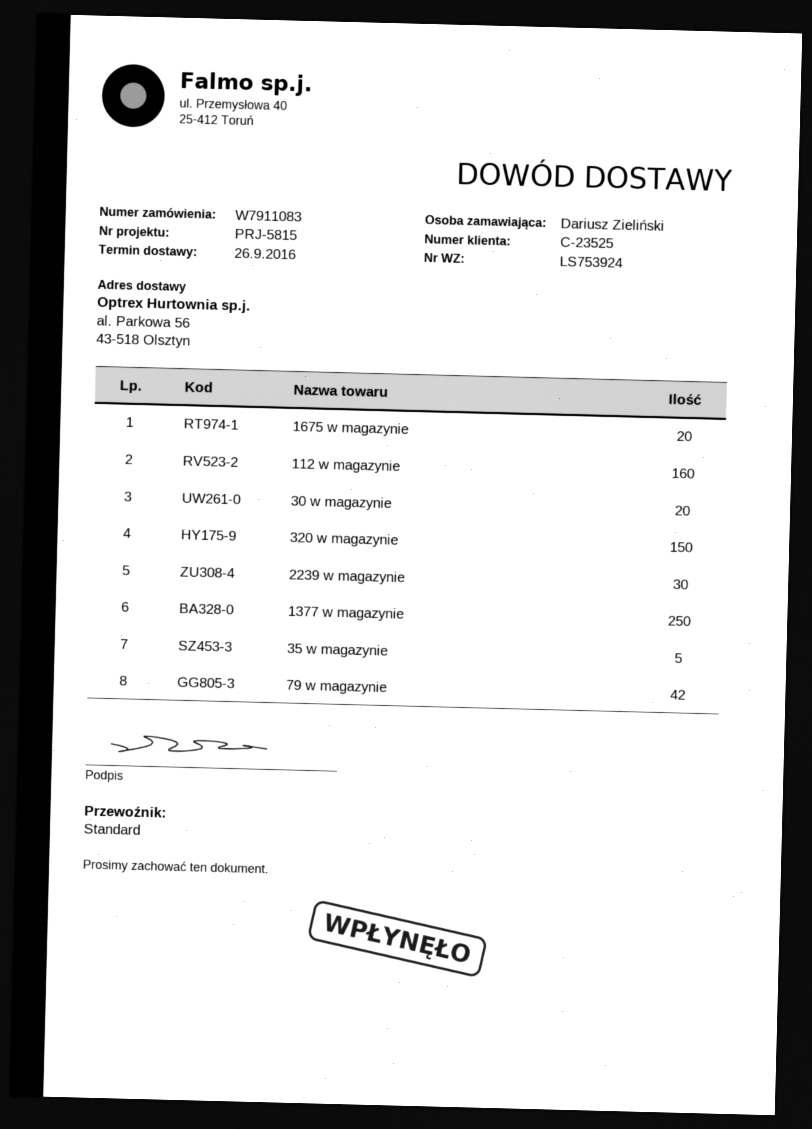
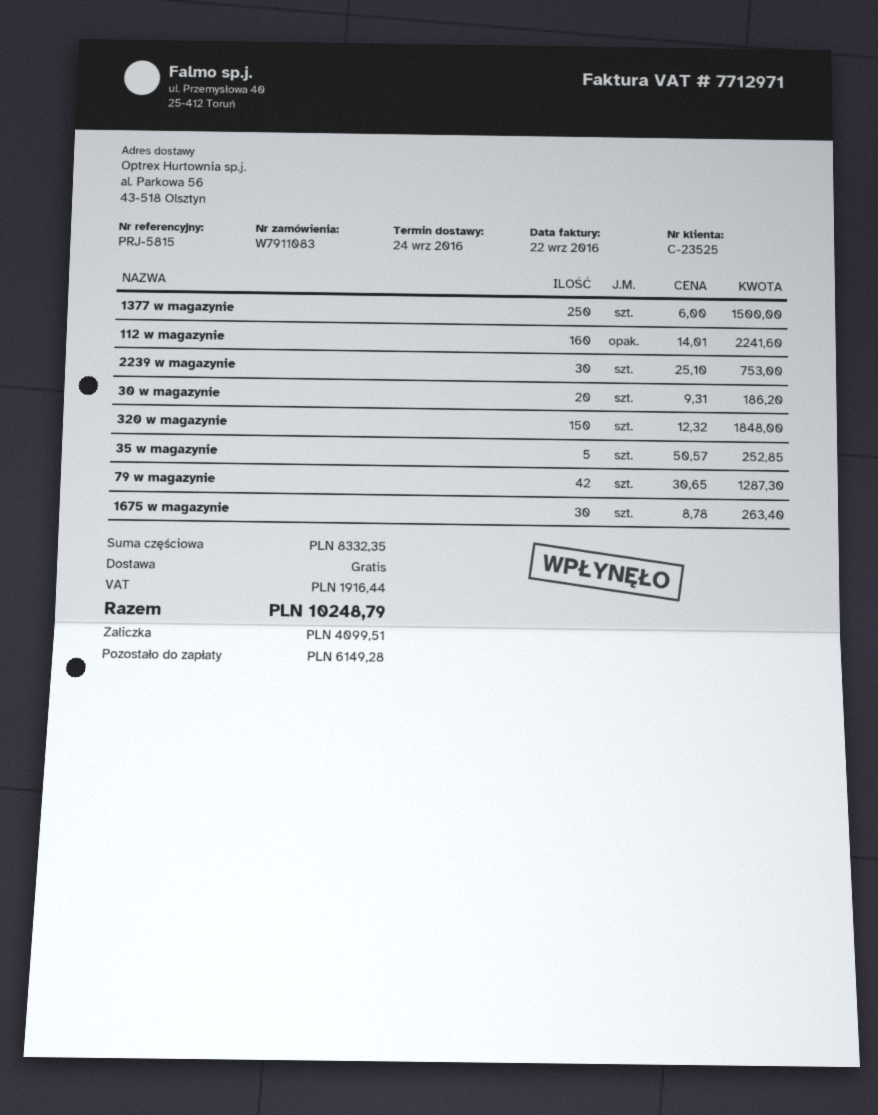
delivery date: 2016-09-26 -> 2016-09-24
1675 w magazynie: 20 -> 30

